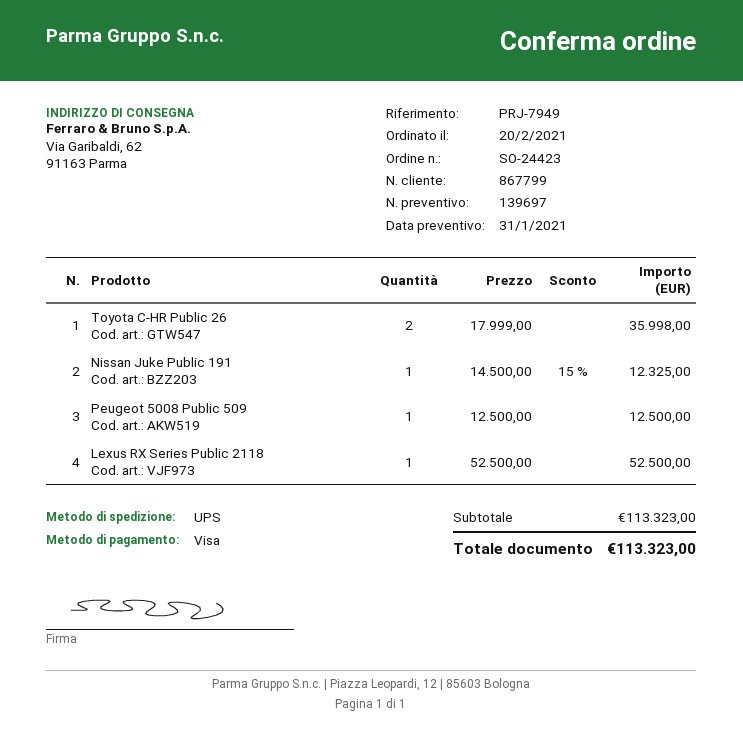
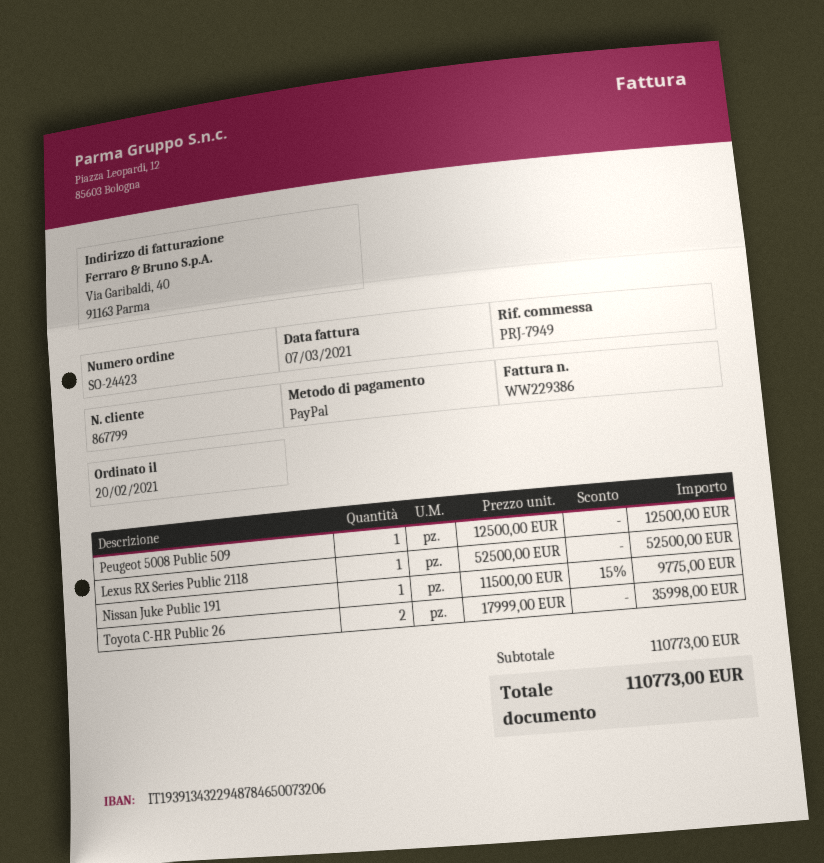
payment method: Visa -> PayPal
Nissan Juke Public 191: 1 x 14500.00 - 15% = 12325.00 -> 1 x 11500.00 - 15% = 9775.00
subtotal: 113323.00 -> 110773.00
total: 113323.00 -> 110773.00

